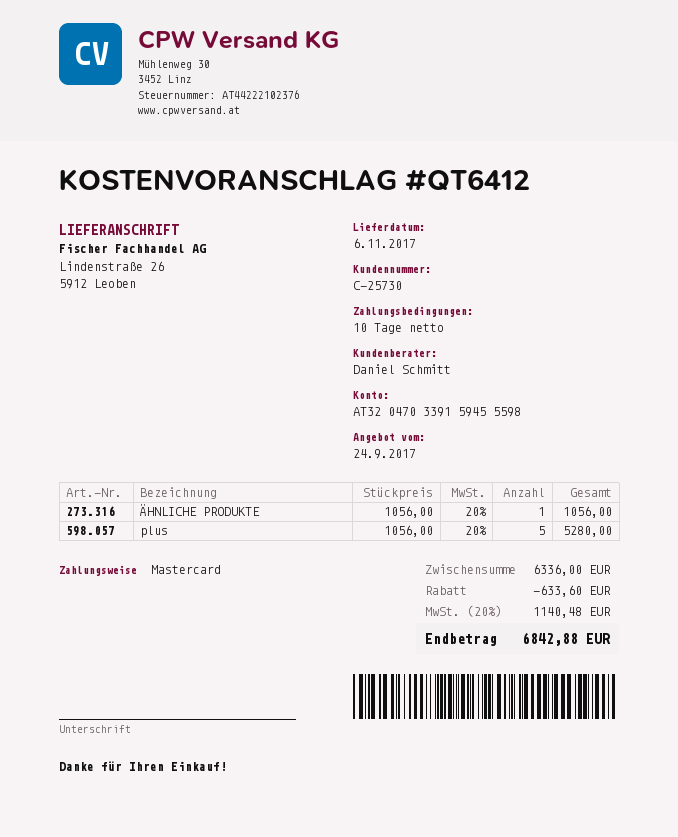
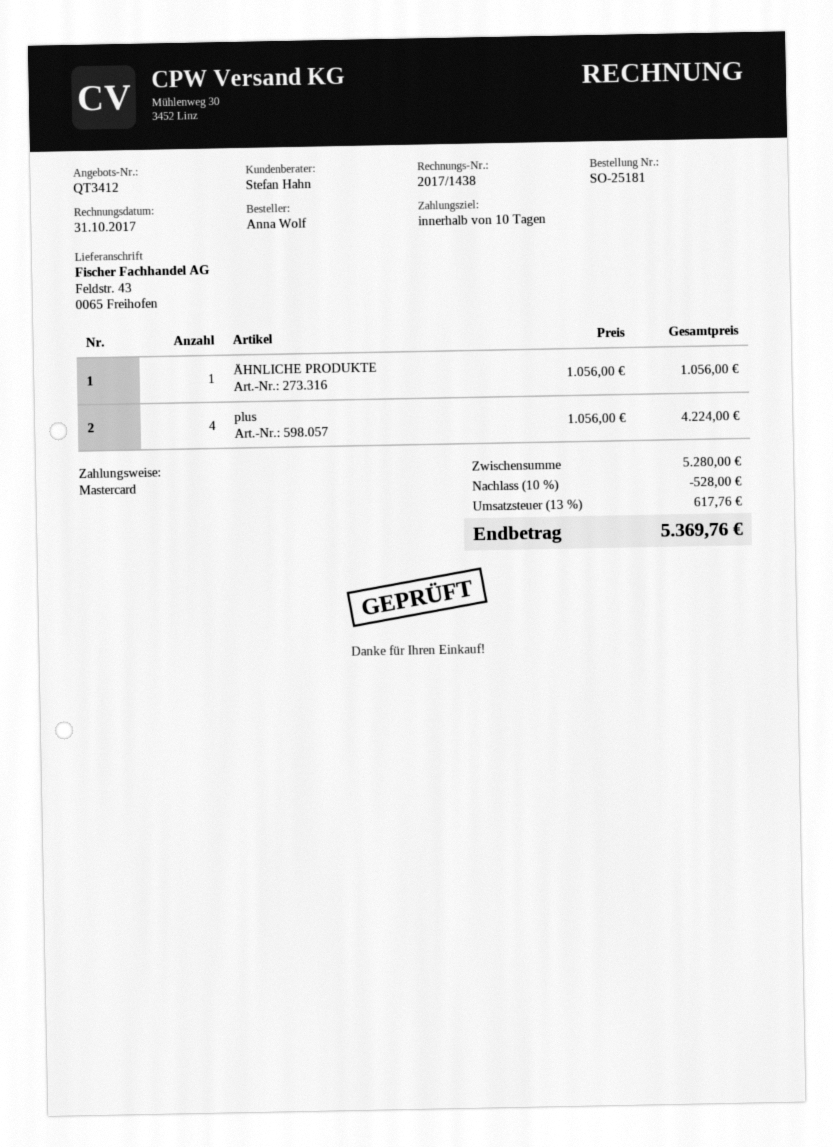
quote number: QT6412 -> QT3412
sales rep: Daniel Schmitt -> Stefan Hahn
ship to: Lindenstraße 26, 5912 Leoben -> Feldstr. 43, 0065 Freihofen
plus: 5 x 1056.00 = 5280.00 -> 4 x 1056.00 = 4224.00
subtotal: 6336.00 -> 5280.00
discount: 633.60 -> 528.00
tax: 20% = 1140.48 -> 13% = 617.76
total: 6842.88 -> 5369.76

